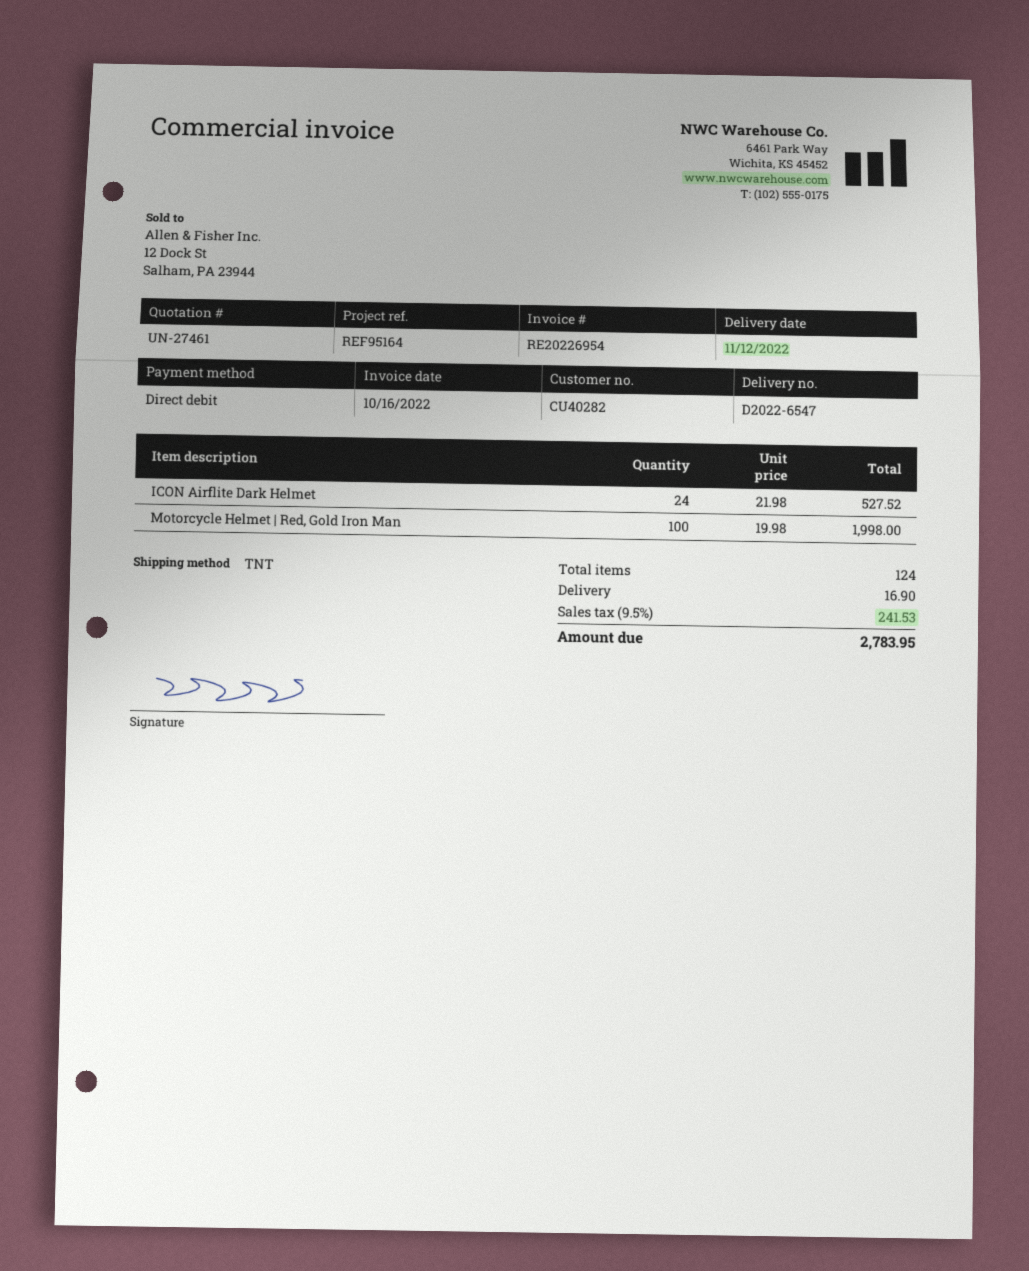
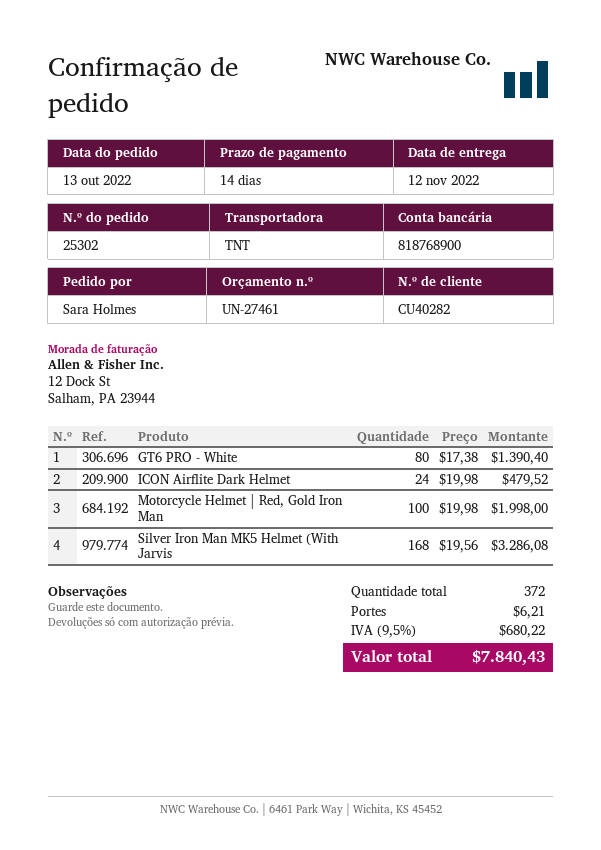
ICON Airflite Dark Helmet: 24 x 21.98 = 527.52 -> 24 x 19.98 = 479.52
GT6 PRO - White: none -> 80 x 17.38 = 1390.40
Silver Iron Man MK5 Helmet (With Jarvis: none -> 168 x 19.56 = 3286.08
total quantity: 124 -> 372
shipping: 16.90 -> 6.21
tax: 9.5% = 241.53 -> 9.5% = 680.22
total: 2783.95 -> 7840.43

